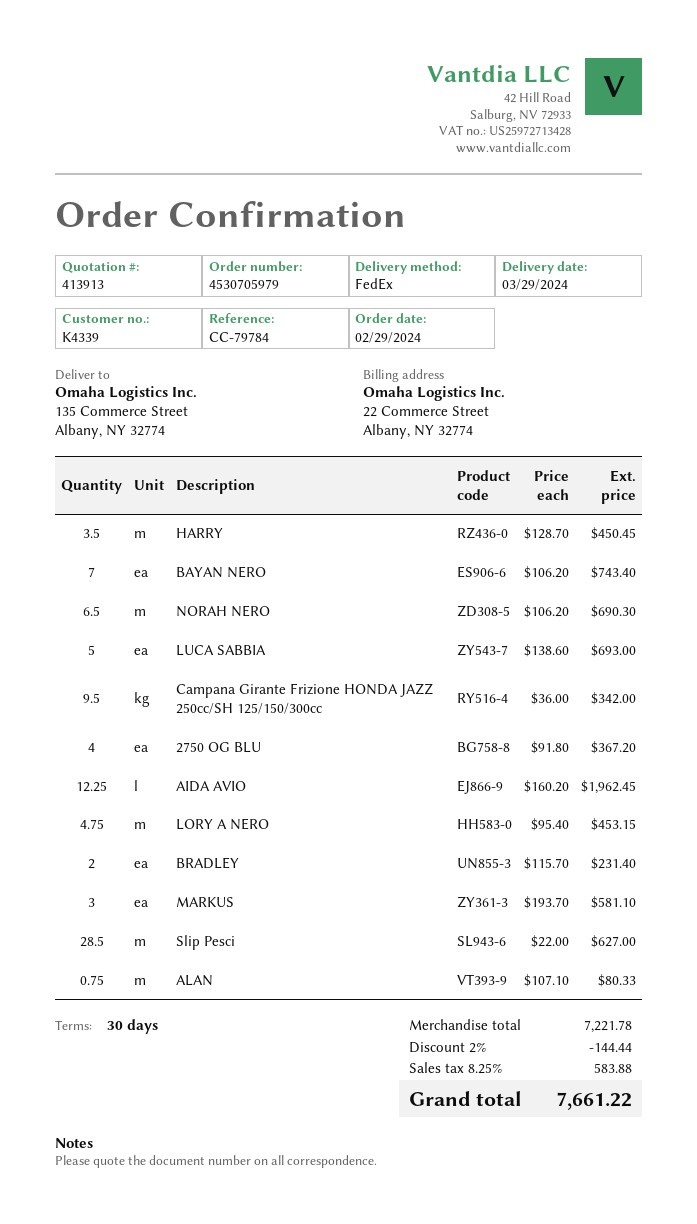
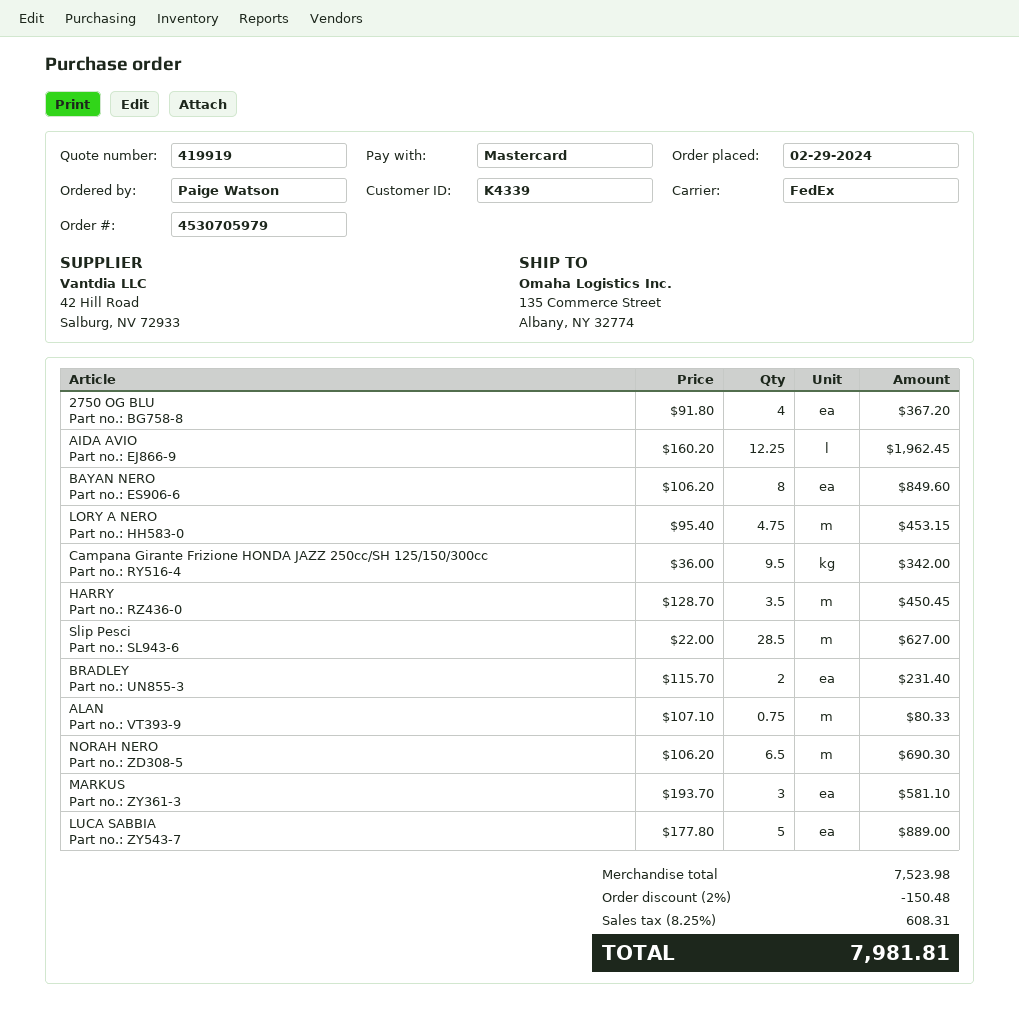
quote number: 413913 -> 419919
BAYAN NERO: 7 x 106.20 = 743.40 -> 8 x 106.20 = 849.60
LUCA SABBIA: 5 x 138.60 = 693.00 -> 5 x 177.80 = 889.00
subtotal: 7221.78 -> 7523.98
discount: 2% = 144.44 -> 2% = 150.48
tax: 8.25% = 583.88 -> 8.25% = 608.31
total: 7661.22 -> 7981.81

